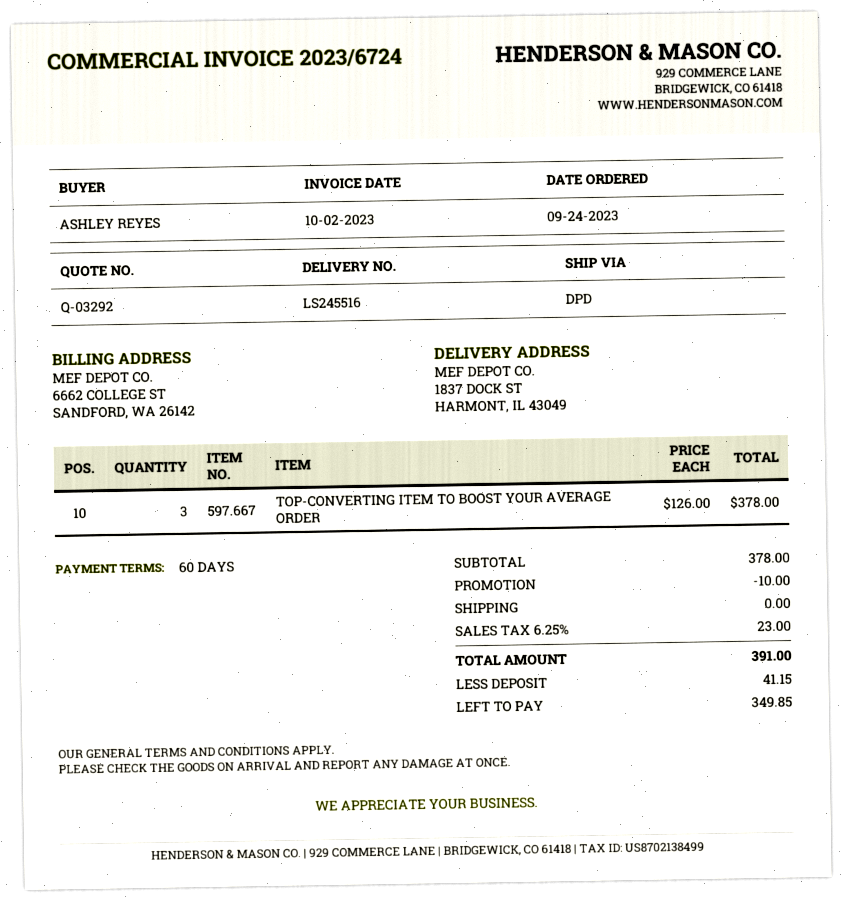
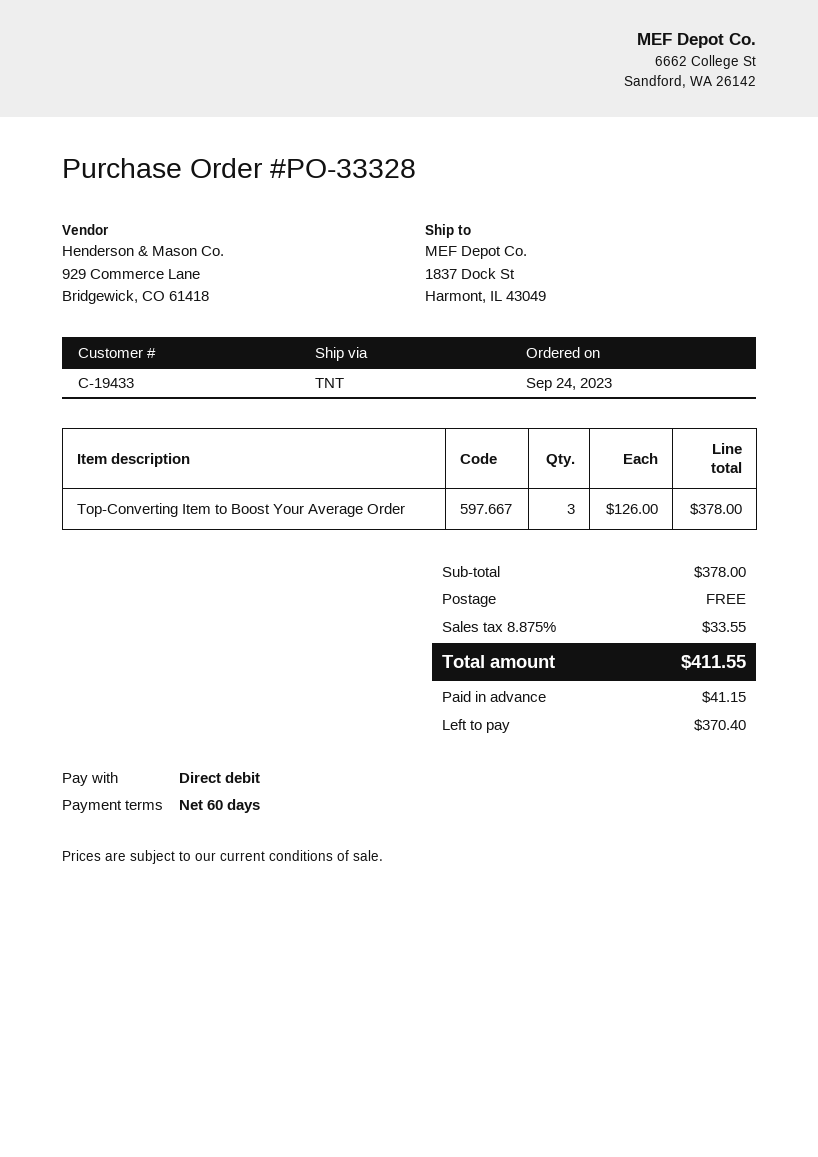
shipping method: DPD -> TNT
discount: 10.00 -> none
tax: 6.25% = 23.00 -> 8.875% = 33.55
total: 391.00 -> 411.55
balance: 349.85 -> 370.40

